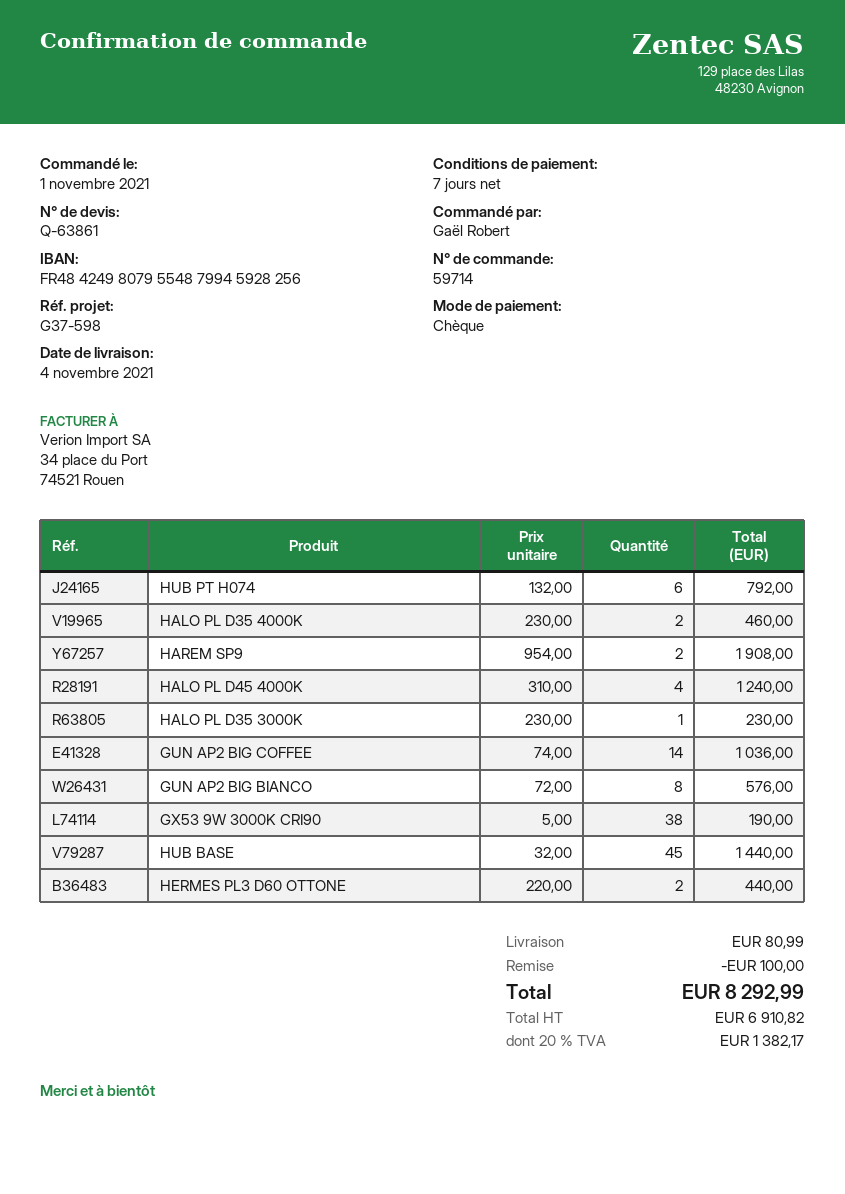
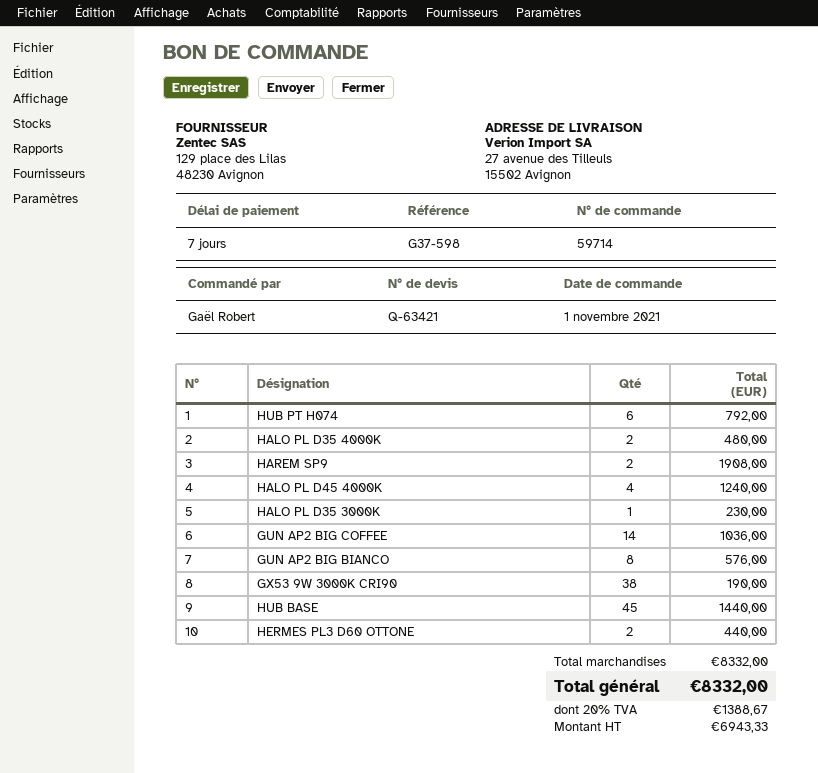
quote number: Q-63861 -> Q-63421
HALO PL D35 4000K: 2 for 460.00 -> 2 for 480.00
discount: 100.00 -> none
shipping: 80.99 -> none
net: 6910.82 -> 6943.33
tax: 20% = 1382.17 -> 20% = 1388.67
total: 8292.99 -> 8332.00

